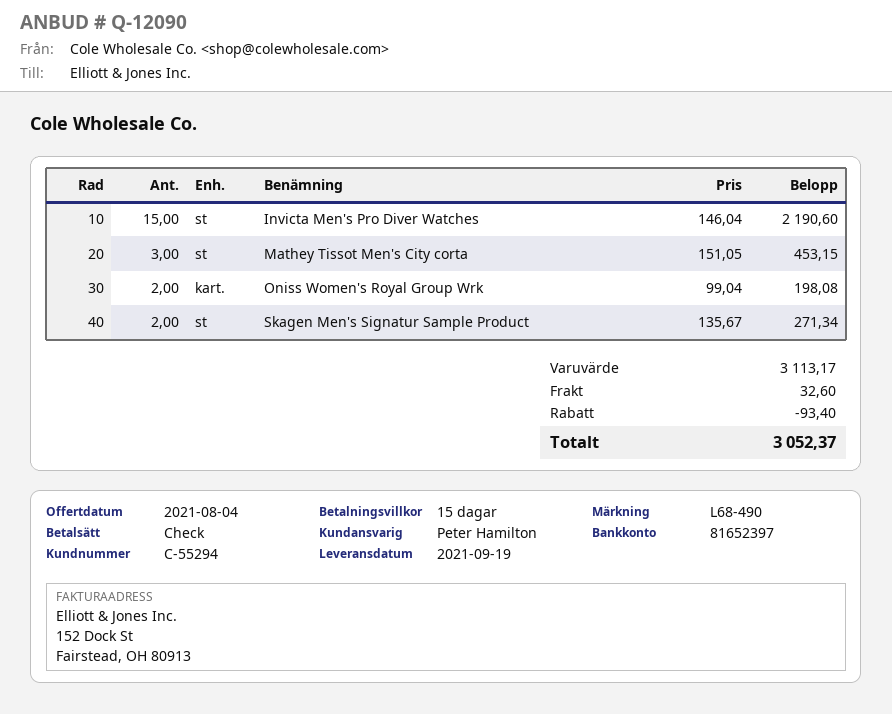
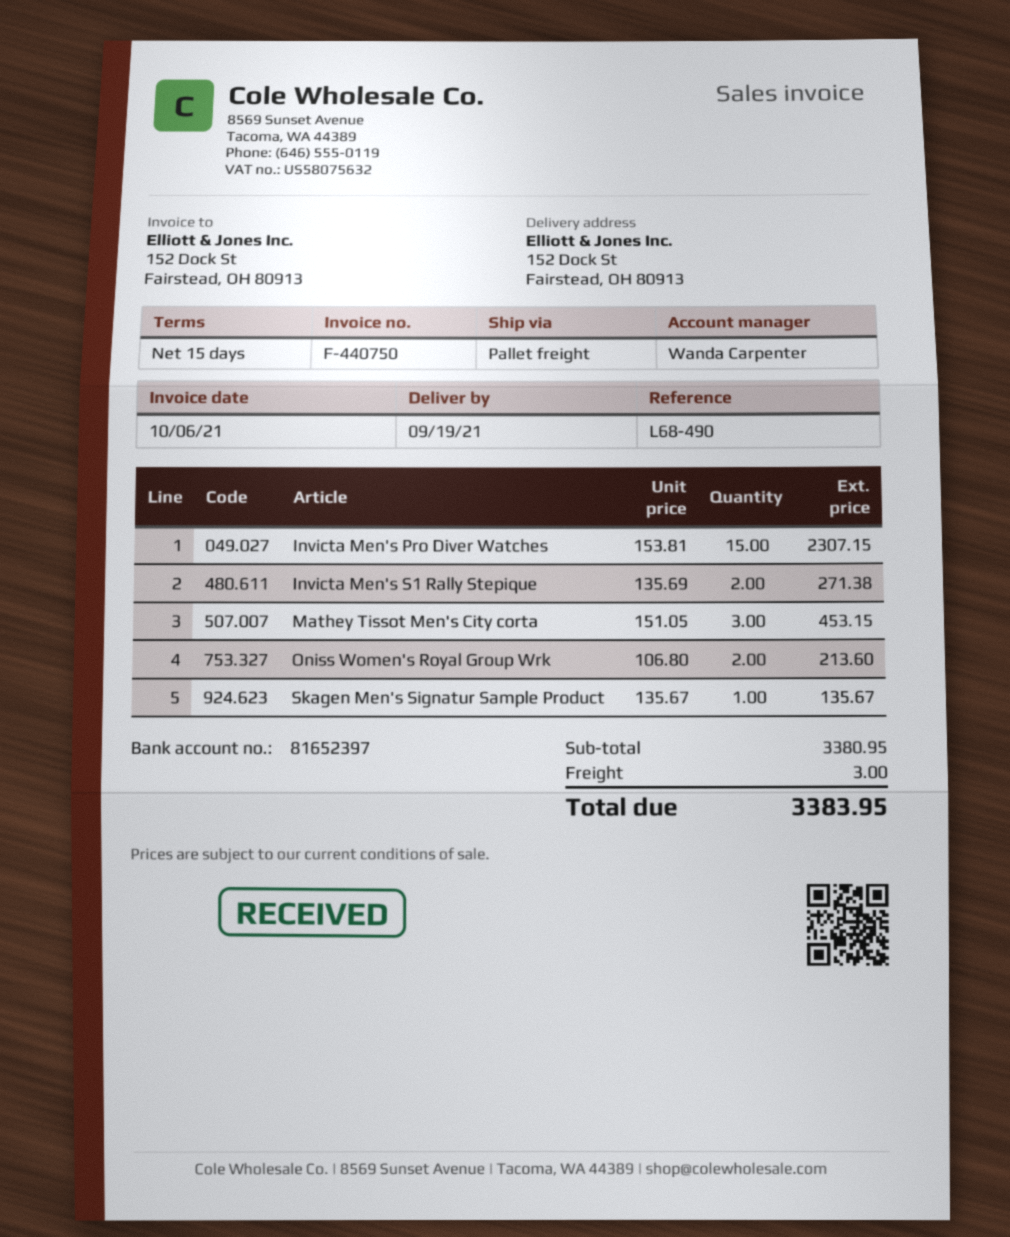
sales rep: Peter Hamilton -> Wanda Carpenter
Invicta Men's Pro Diver Watches: 15 x 146.04 = 2190.60 -> 15 x 153.81 = 2307.15
Oniss Women's Royal Group Wrk: 2 x 99.04 = 198.08 -> 2 x 106.80 = 213.60
Skagen Men's Signatur Sample Product: 2 x 135.67 = 271.34 -> 1 x 135.67 = 135.67
Invicta Men's S1 Rally Stepique: none -> 2 x 135.69 = 271.38
subtotal: 3113.17 -> 3380.95
discount: 93.40 -> none
shipping: 32.60 -> 3.00
total: 3052.37 -> 3383.95

